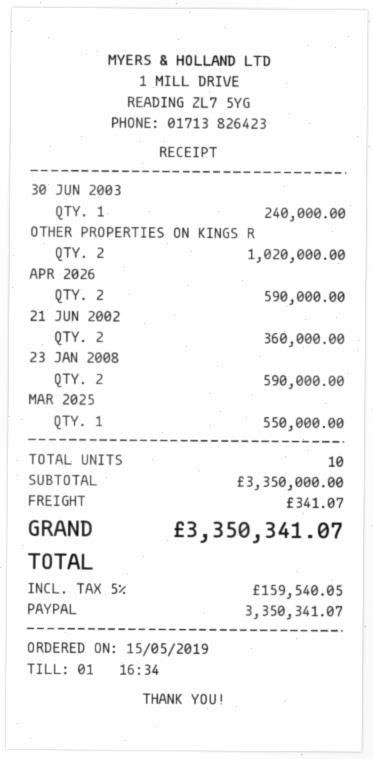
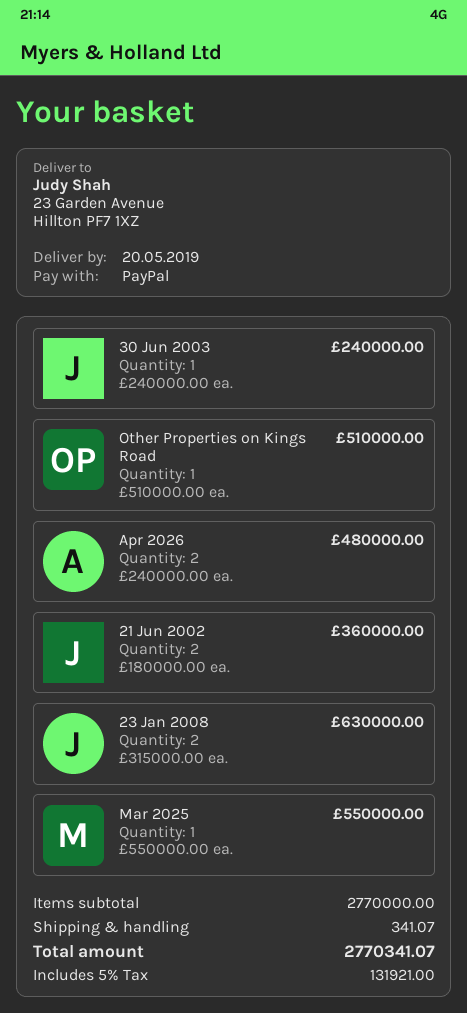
OTHER PROPERTIES ON KINGS R: 2 for 1020000.00 -> 1 for 510000.00
APR 2026: 2 for 590000.00 -> 2 for 480000.00
23 JAN 2008: 2 for 590000.00 -> 2 for 630000.00
subtotal: 3350000.00 -> 2770000.00
tax: 5% = 159540.05 -> 5% = 131921.00
total: 3350341.07 -> 2770341.07

